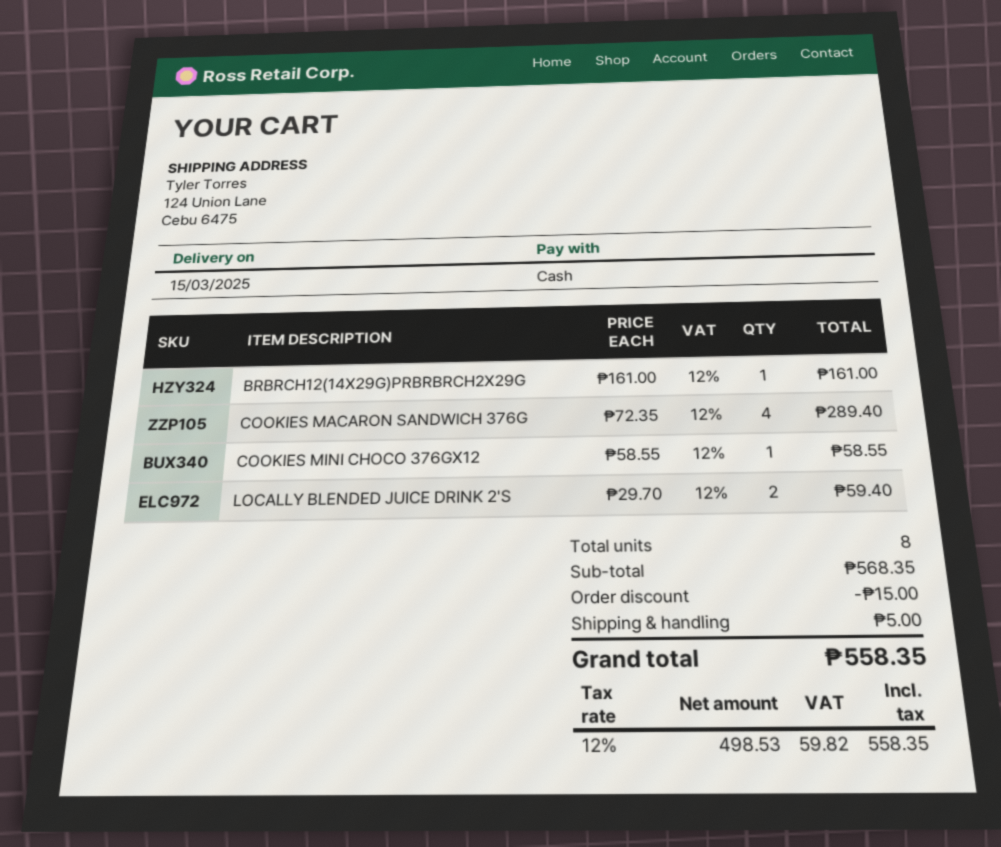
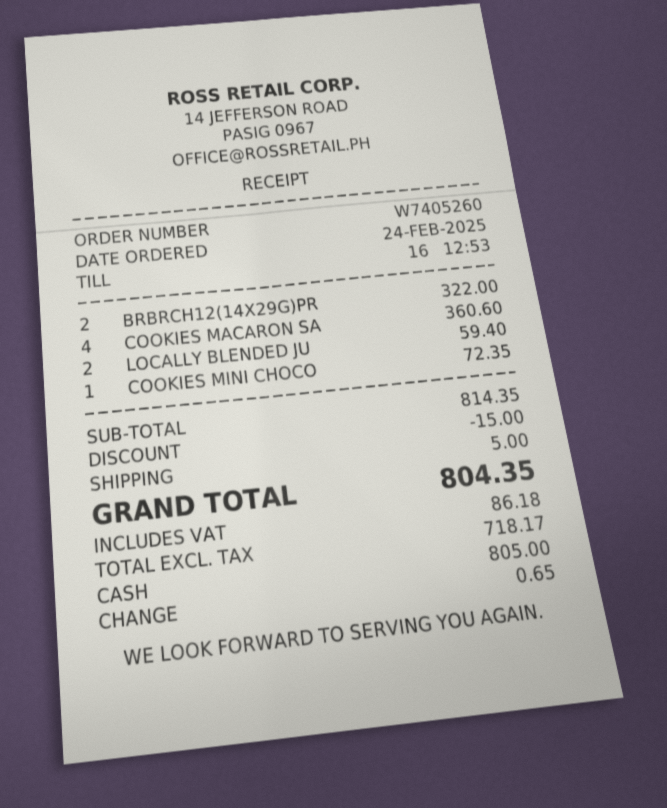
BRBRCH12(14X29G)PRBRBRCH2X29G: 1 for 161.00 -> 2 for 322.00
COOKIES MACARON SANDWICH 376G: 4 for 289.40 -> 4 for 360.60
COOKIES MINI CHOCO 376GX12: 1 for 58.55 -> 1 for 72.35
subtotal: 568.35 -> 814.35
net: 498.53 -> 718.17
tax: 59.82 -> 86.18
total: 558.35 -> 804.35

